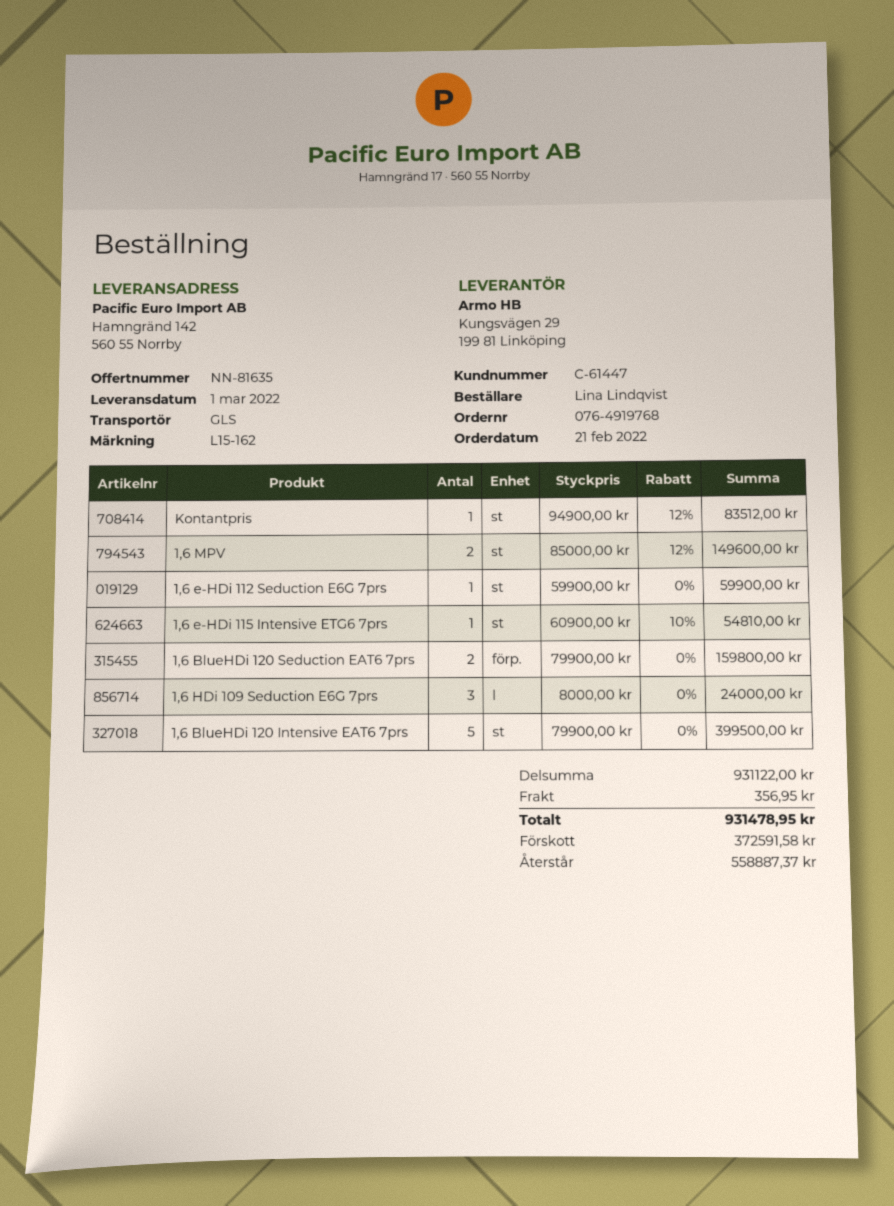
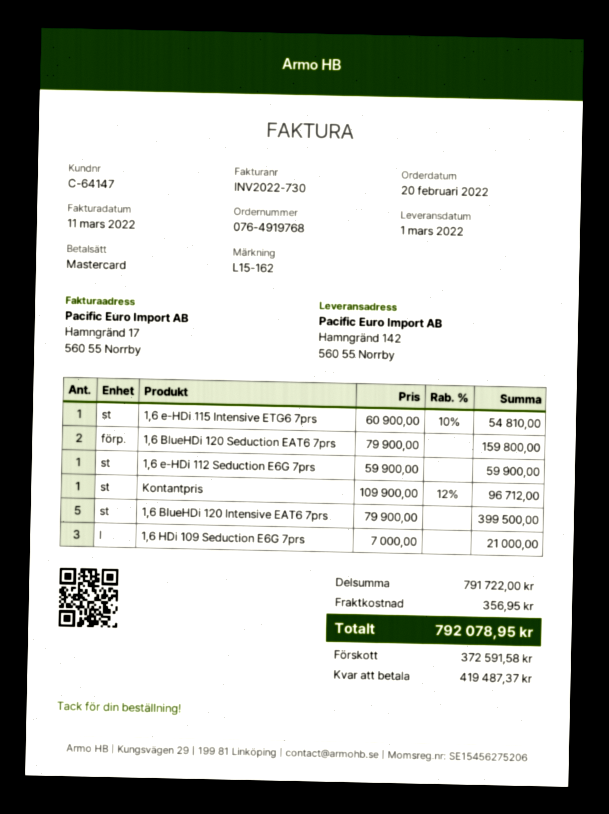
order date: 2022-02-21 -> 2022-02-20
customer number: C-61447 -> C-64147
Kontantpris: 1 x 94900.00 - 12% = 83512.00 -> 1 x 109900.00 - 12% = 96712.00
1,6 MPV: 2 x 85000.00 - 12% = 149600.00 -> none
1,6 HDi 109 Seduction E6G 7prs: 3 x 8000.00 = 24000.00 -> 3 x 7000.00 = 21000.00
subtotal: 931122.00 -> 791722.00
total: 931478.95 -> 792078.95
balance: 558887.37 -> 419487.37

